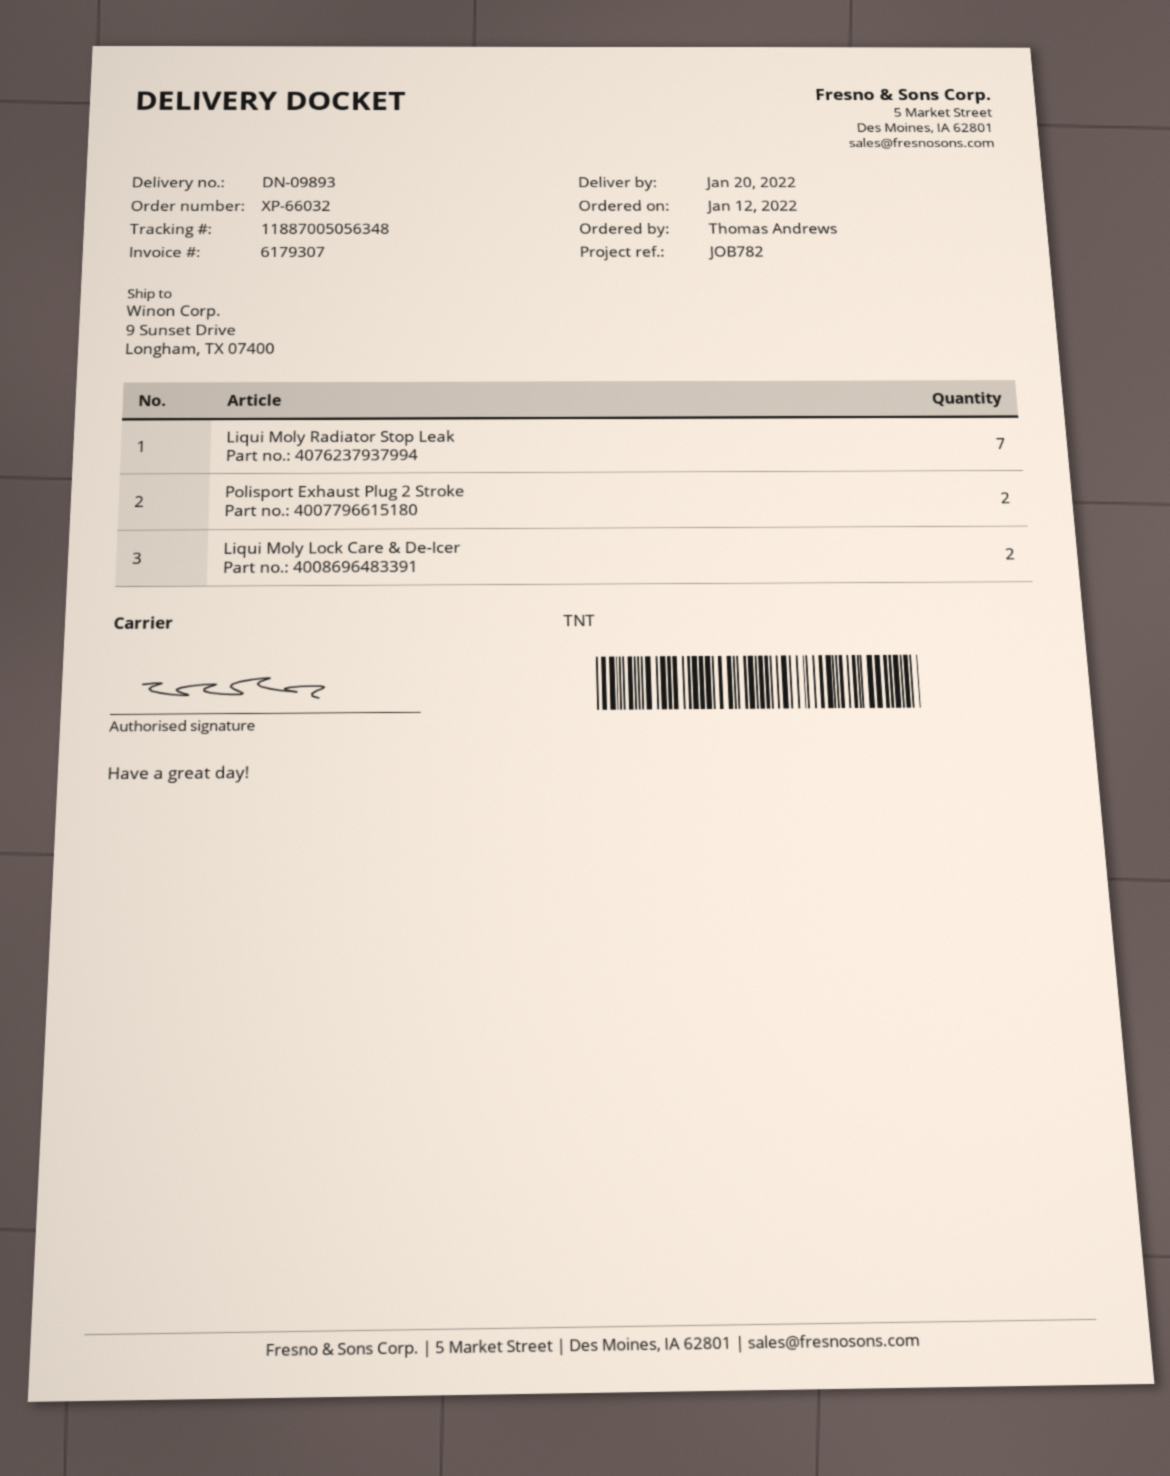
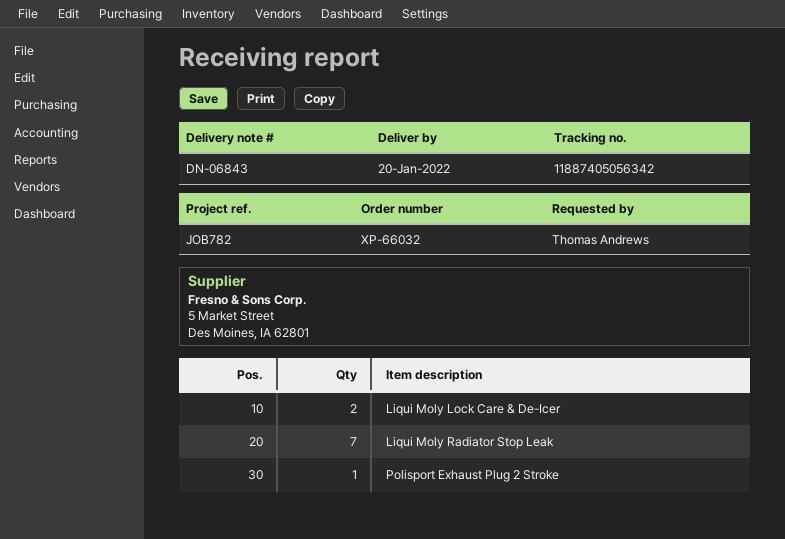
delivery note number: DN-09893 -> DN-06843
tracking number: 11887005056348 -> 11887405056342
Polisport Exhaust Plug 2 Stroke: 2 -> 1

